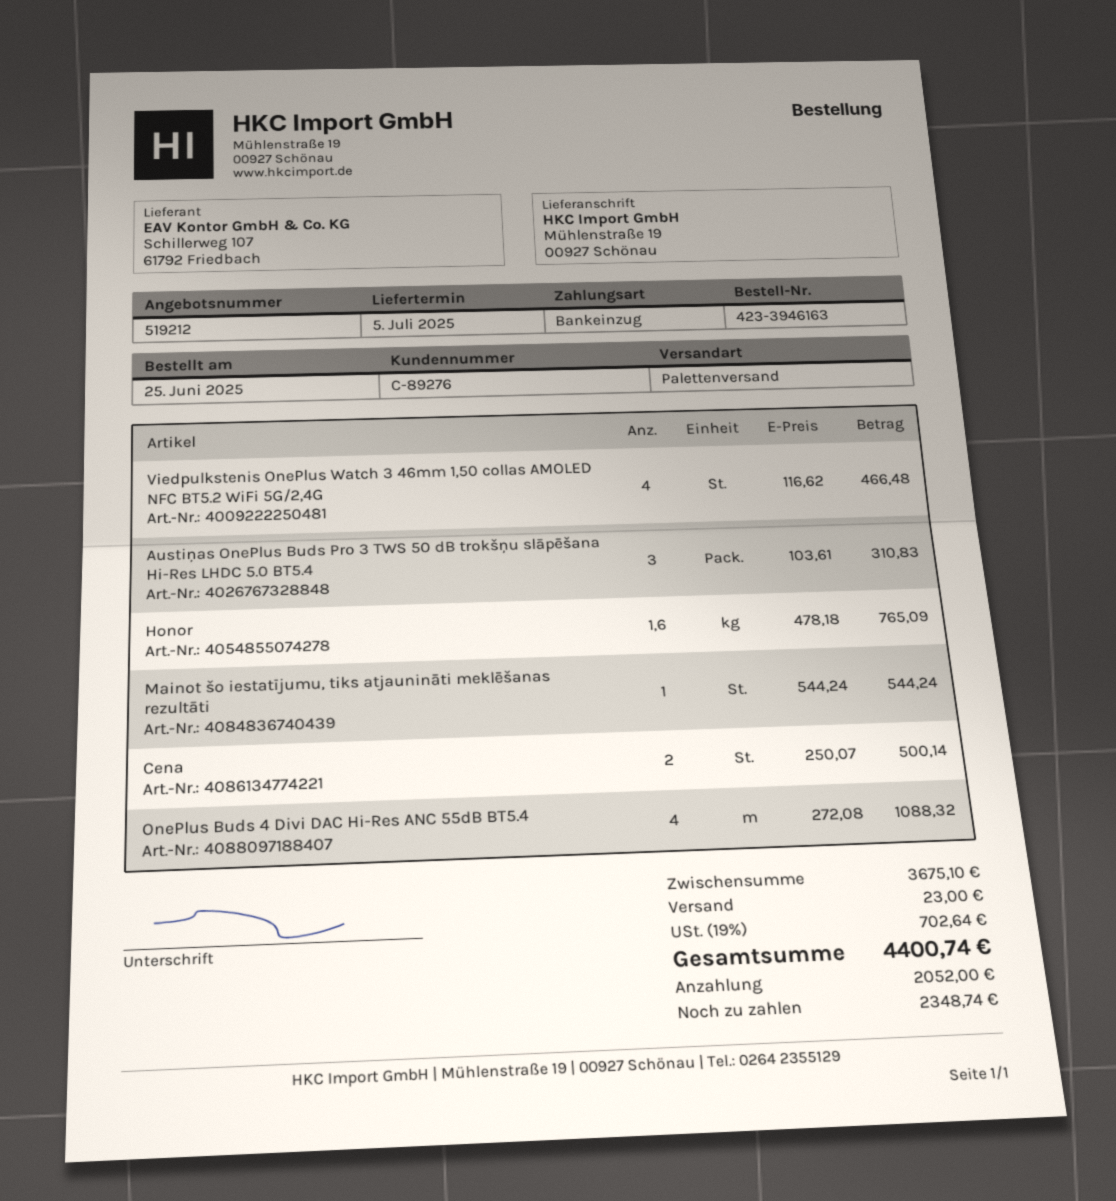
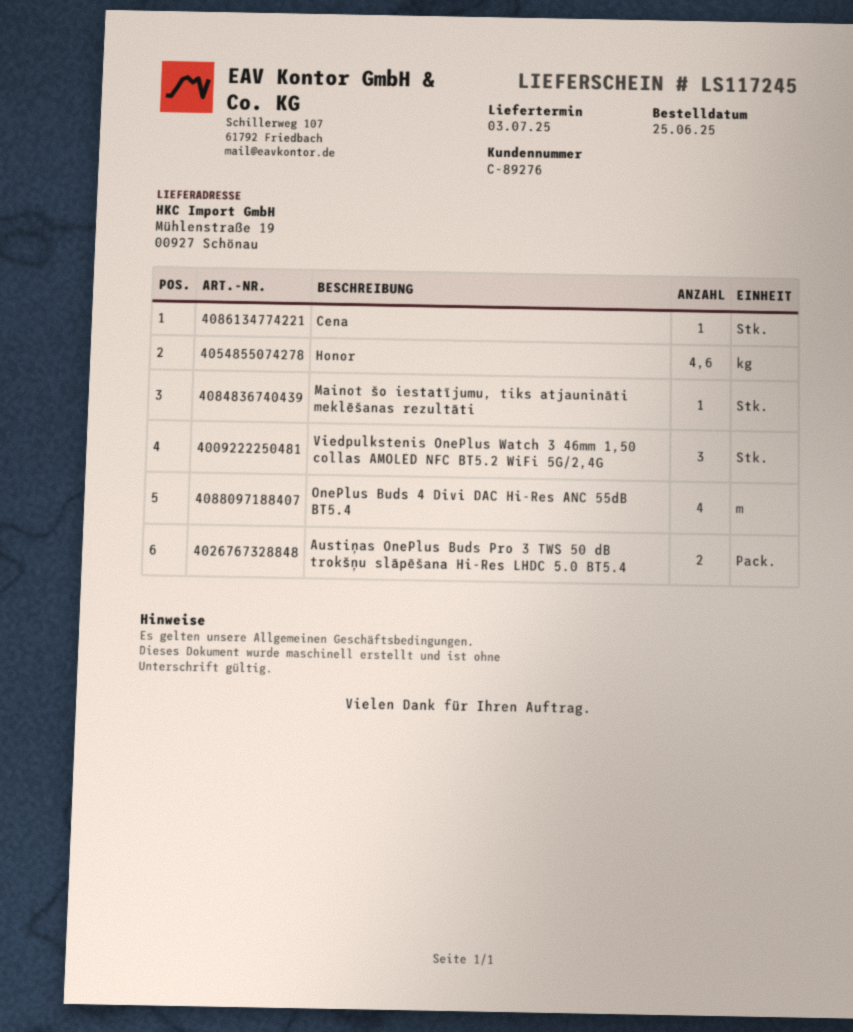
delivery date: 2025-07-05 -> 2025-07-03
Viedpulkstenis OnePlus Watch 3 46mm 1,50 collas AMOLED NFC BT5.2 WiFi 5G/2,4G: 4 -> 3
Austiņas OnePlus Buds Pro 3 TWS 50 dB trokšņu slāpēšana Hi-Res LHDC 5.0 BT5.4: 3 -> 2
Honor: 1.6 -> 4.6
Cena: 2 -> 1

